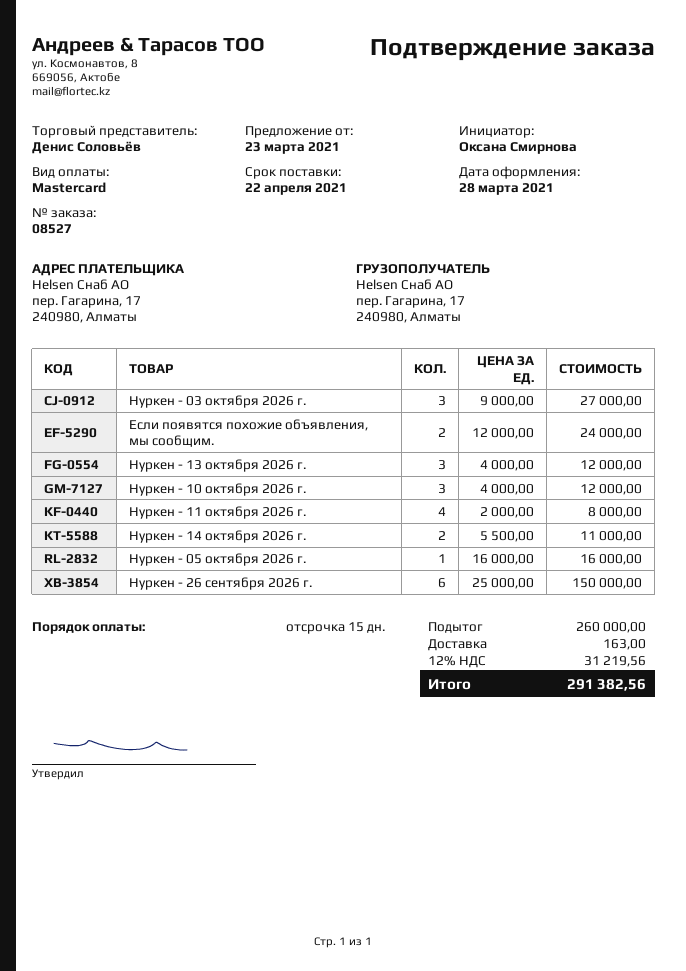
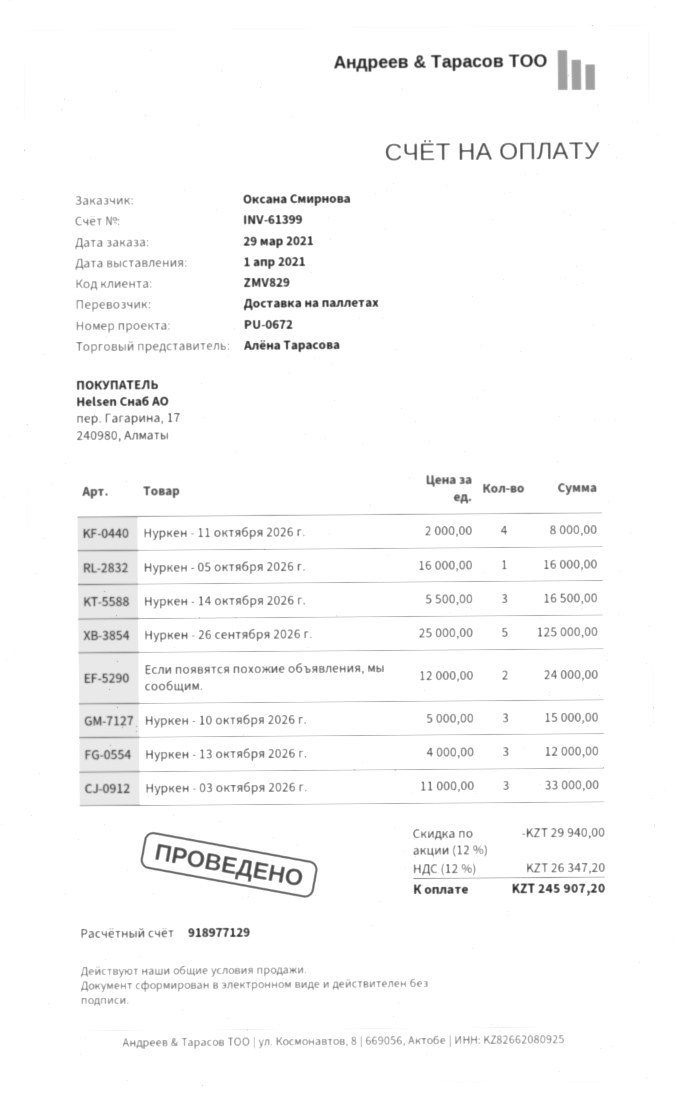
order date: 2021-03-28 -> 2021-03-29
sales rep: Денис Соловьёв -> Алёна Тарасова
Нуркен - 03 октября 2026 г.: 3 x 9000.00 = 27000.00 -> 3 x 11000.00 = 33000.00
Нуркен - 10 октября 2026 г.: 3 x 4000.00 = 12000.00 -> 3 x 5000.00 = 15000.00
Нуркен - 14 октября 2026 г.: 2 x 5500.00 = 11000.00 -> 3 x 5500.00 = 16500.00
Нуркен - 26 сентября 2026 г.: 6 x 25000.00 = 150000.00 -> 5 x 25000.00 = 125000.00
discount: none -> 12% = 29940.00
shipping: 163.00 -> none
tax: 12% = 31219.56 -> 12% = 26347.20
total: 291382.56 -> 245907.20

